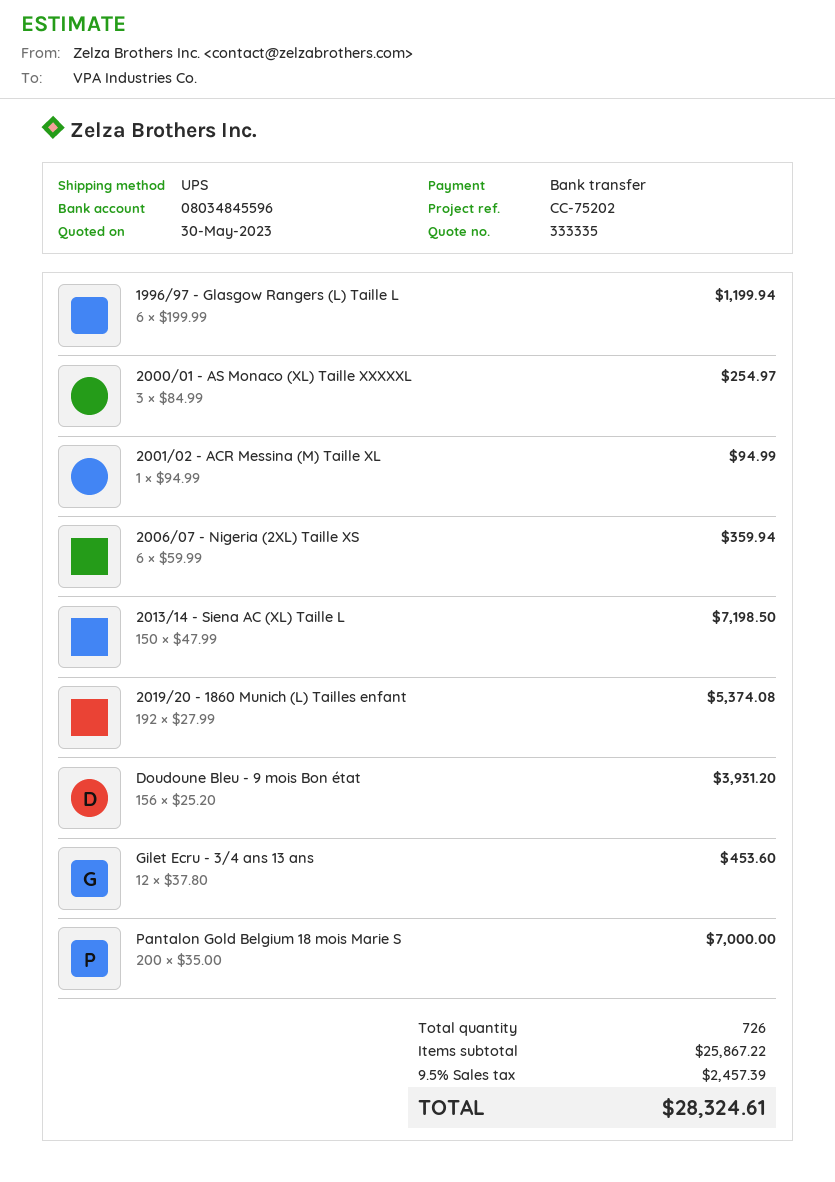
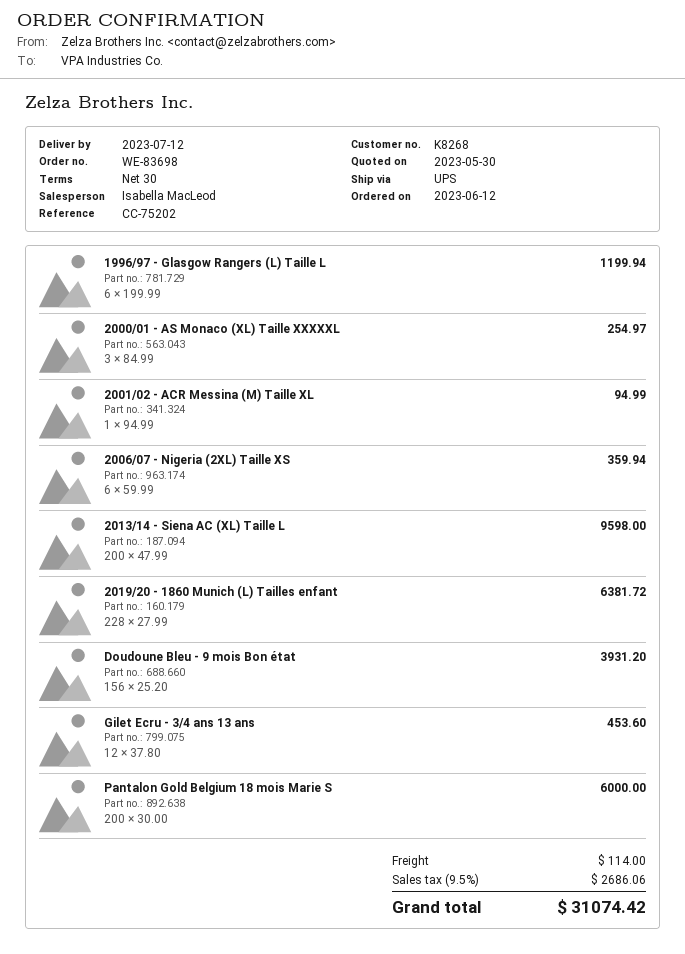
2013/14 - Siena AC (XL) Taille L: 150 x 47.99 = 7198.50 -> 200 x 47.99 = 9598.00
2019/20 - 1860 Munich (L) Tailles enfant: 192 x 27.99 = 5374.08 -> 228 x 27.99 = 6381.72
Pantalon Gold Belgium 18 mois Marie S: 200 x 35.00 = 7000.00 -> 200 x 30.00 = 6000.00
shipping: none -> 114.00
tax: 9.5% = 2457.39 -> 9.5% = 2686.06
total: 28324.61 -> 31074.42

